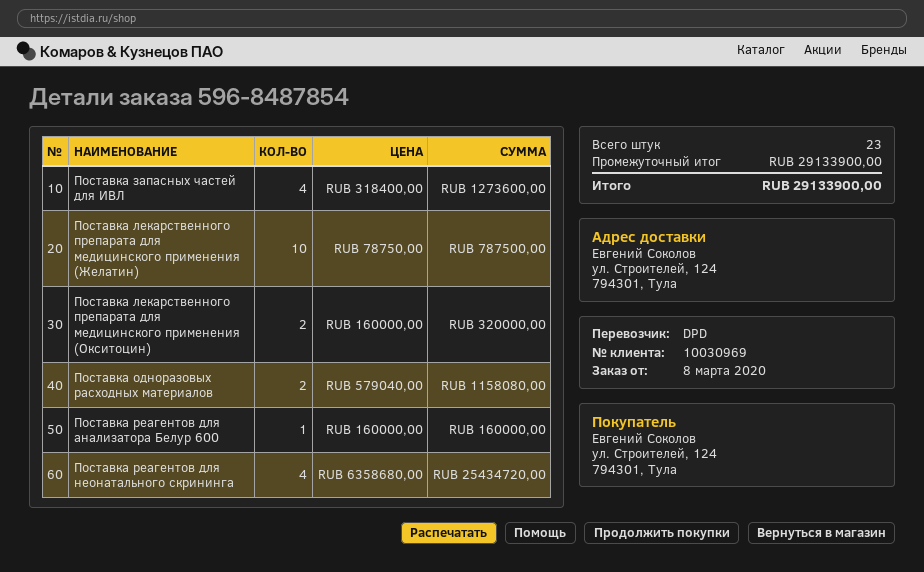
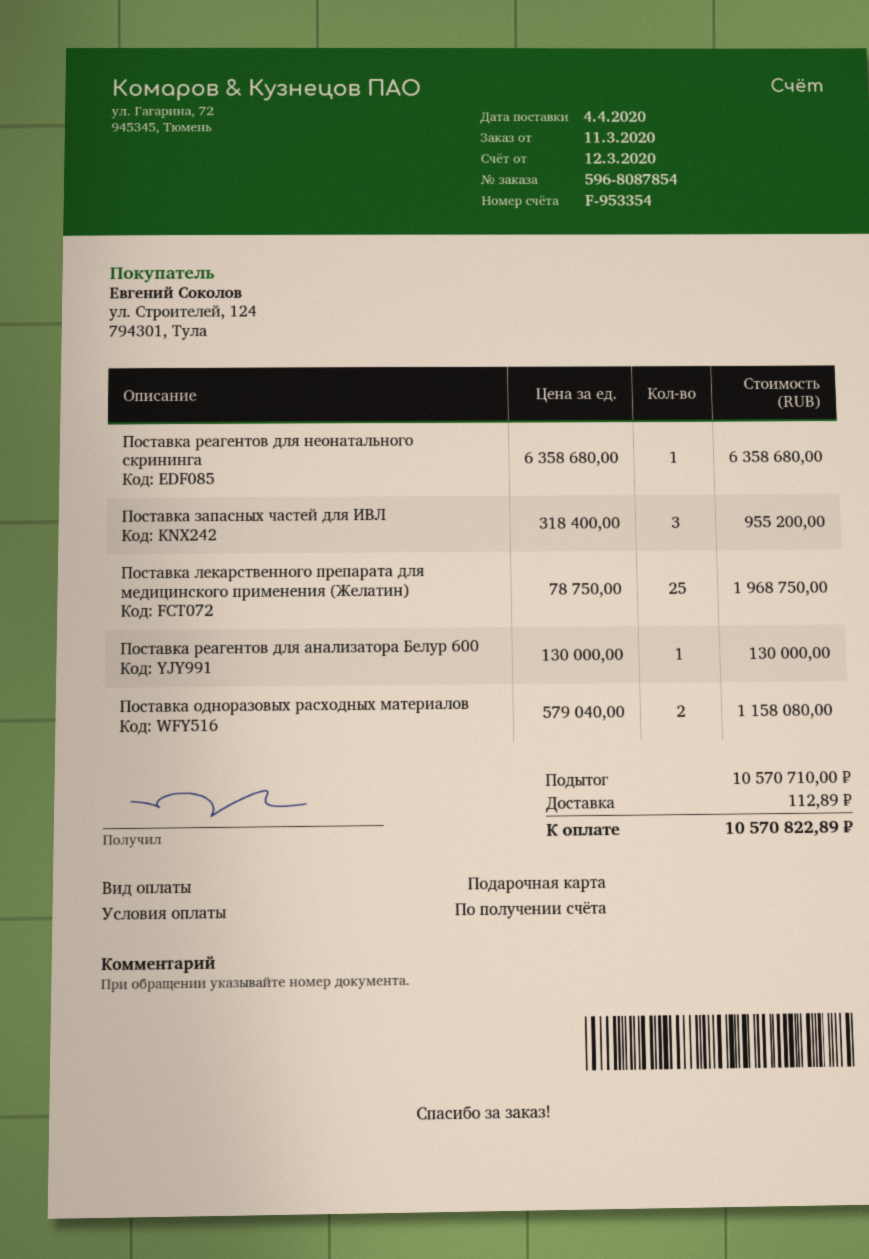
order number: 596-8487854 -> 596-8087854
order date: 2020-03-08 -> 2020-03-11
Поставка запасных частей для ИВЛ: 4 x 318400.00 = 1273600.00 -> 3 x 318400.00 = 955200.00
Поставка лекарственного препарата для медицинского применения (Желатин): 10 x 78750.00 = 787500.00 -> 25 x 78750.00 = 1968750.00
Поставка лекарственного препарата для медицинского применения (Окситоцин): 2 x 160000.00 = 320000.00 -> none
Поставка реагентов для анализатора Белур 600: 1 x 160000.00 = 160000.00 -> 1 x 130000.00 = 130000.00
Поставка реагентов для неонатального скрининга: 4 x 6358680.00 = 25434720.00 -> 1 x 6358680.00 = 6358680.00
subtotal: 29133900.00 -> 10570710.00
shipping: none -> 112.89
total: 29133900.00 -> 10570822.89

